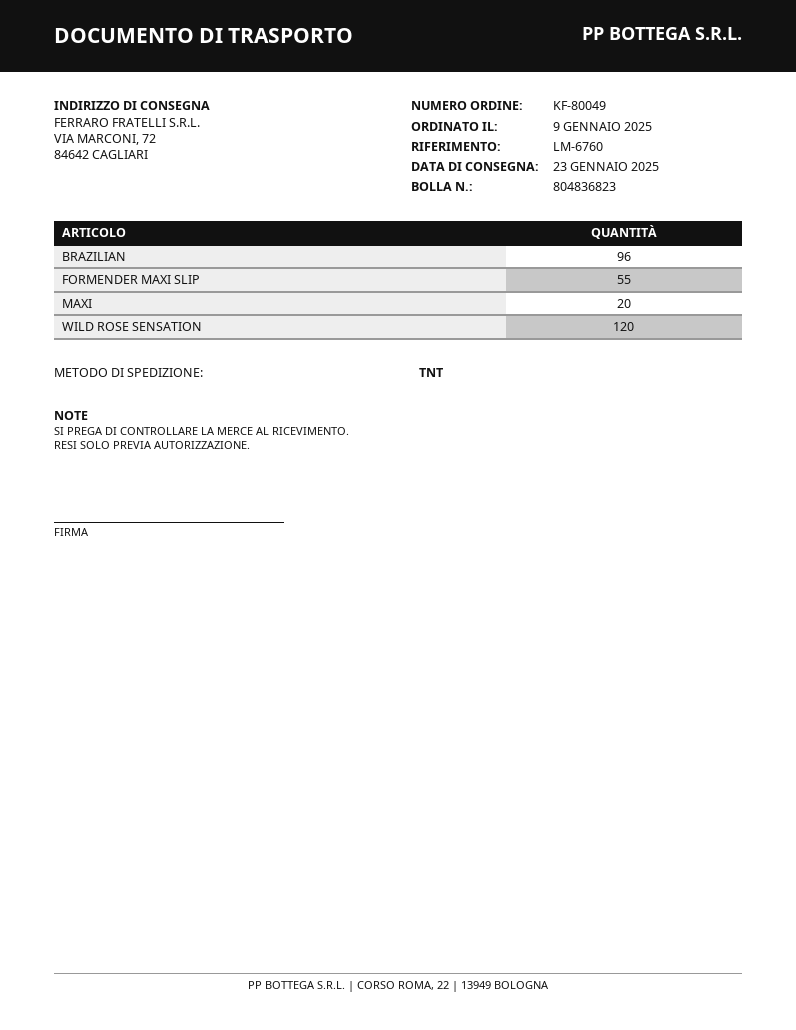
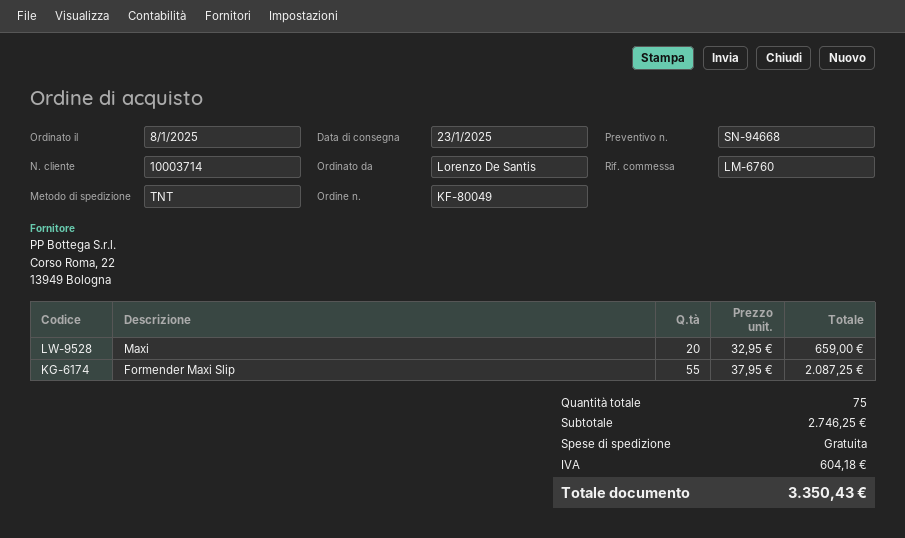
order date: 2025-01-09 -> 2025-01-08
BRAZILIAN: 96 -> none
WILD ROSE SENSATION: 120 -> none

